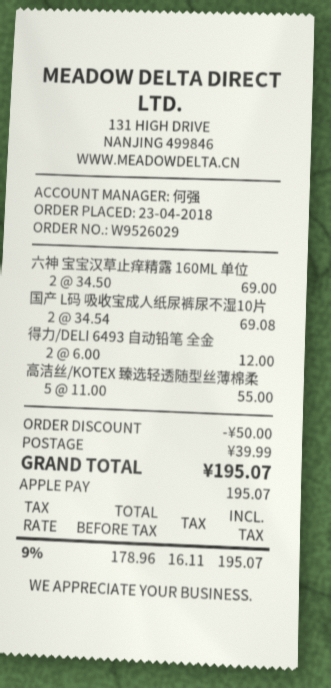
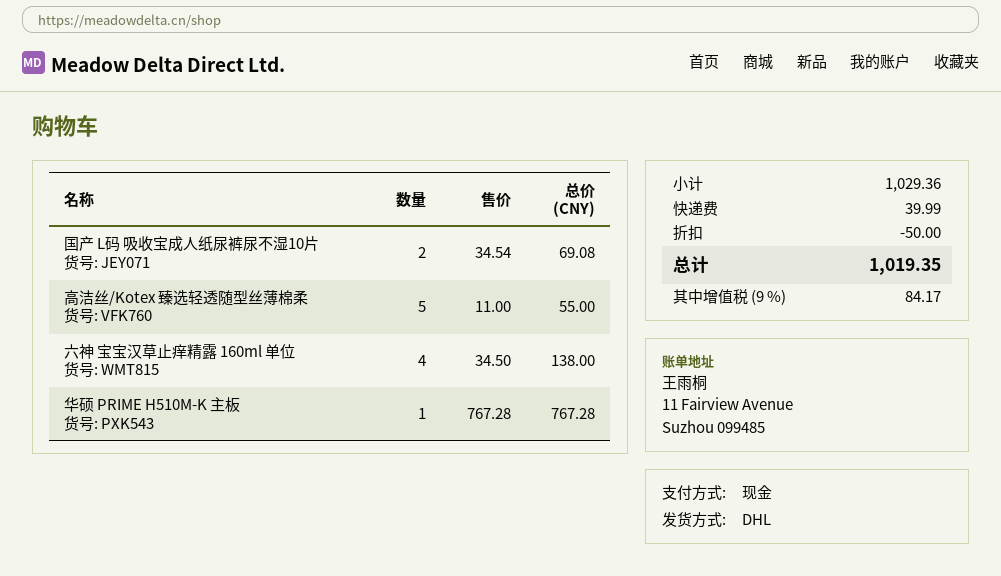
payment method: Apple Pay -> cash
六神 宝宝汉草止痒精露 160ML 单位: 2 x 34.50 = 69.00 -> 4 x 34.50 = 138.00
得力/DELI 6493 自动铅笔 全金: 2 x 6.00 = 12.00 -> none
华硕 PRIME H510M-K 主板: none -> 1 x 767.28 = 767.28
tax: 9% = 16.11 -> 9% = 84.17
total: 195.07 -> 1019.35

